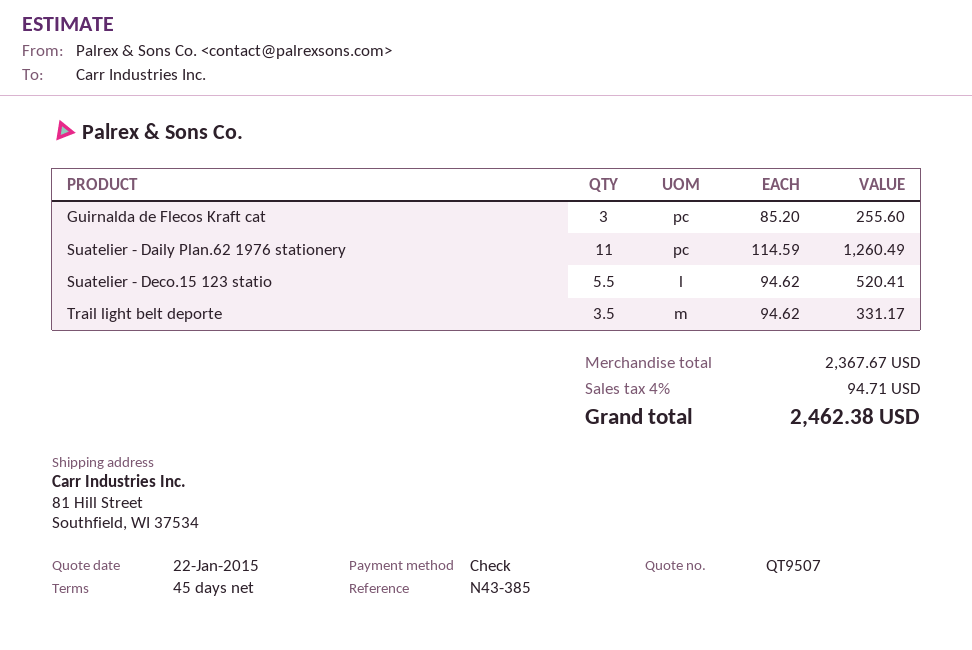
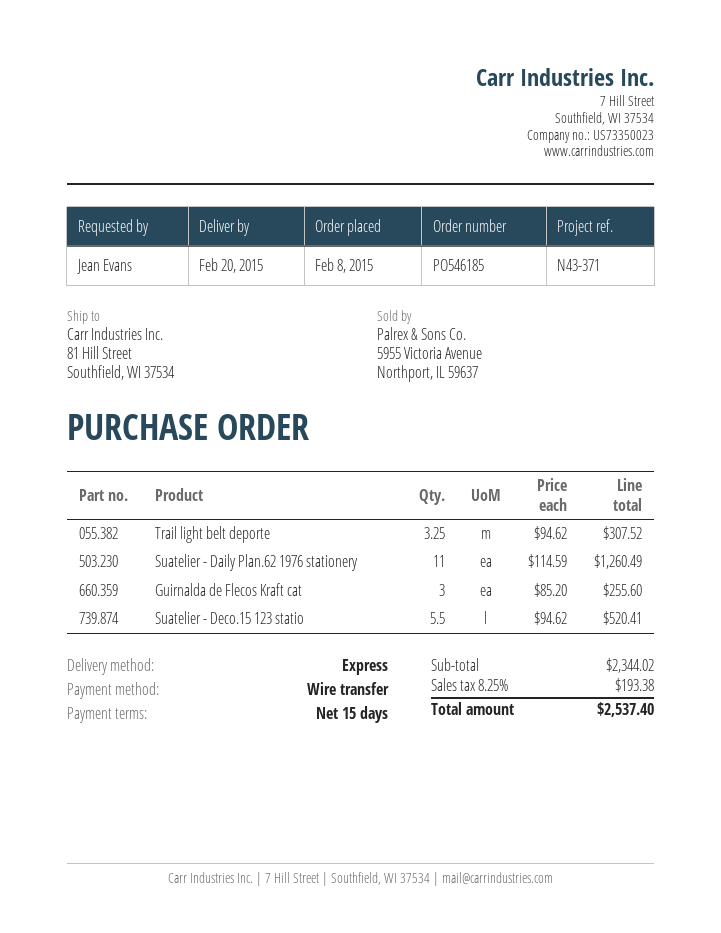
payment terms: 45 days -> 15 days
reference: N43-385 -> N43-371
payment method: cheque -> bank transfer
Trail light belt deporte: 3.5 x 94.62 = 331.17 -> 3.25 x 94.62 = 307.52
subtotal: 2367.67 -> 2344.02
tax: 4% = 94.71 -> 8.25% = 193.38
total: 2462.38 -> 2537.40

